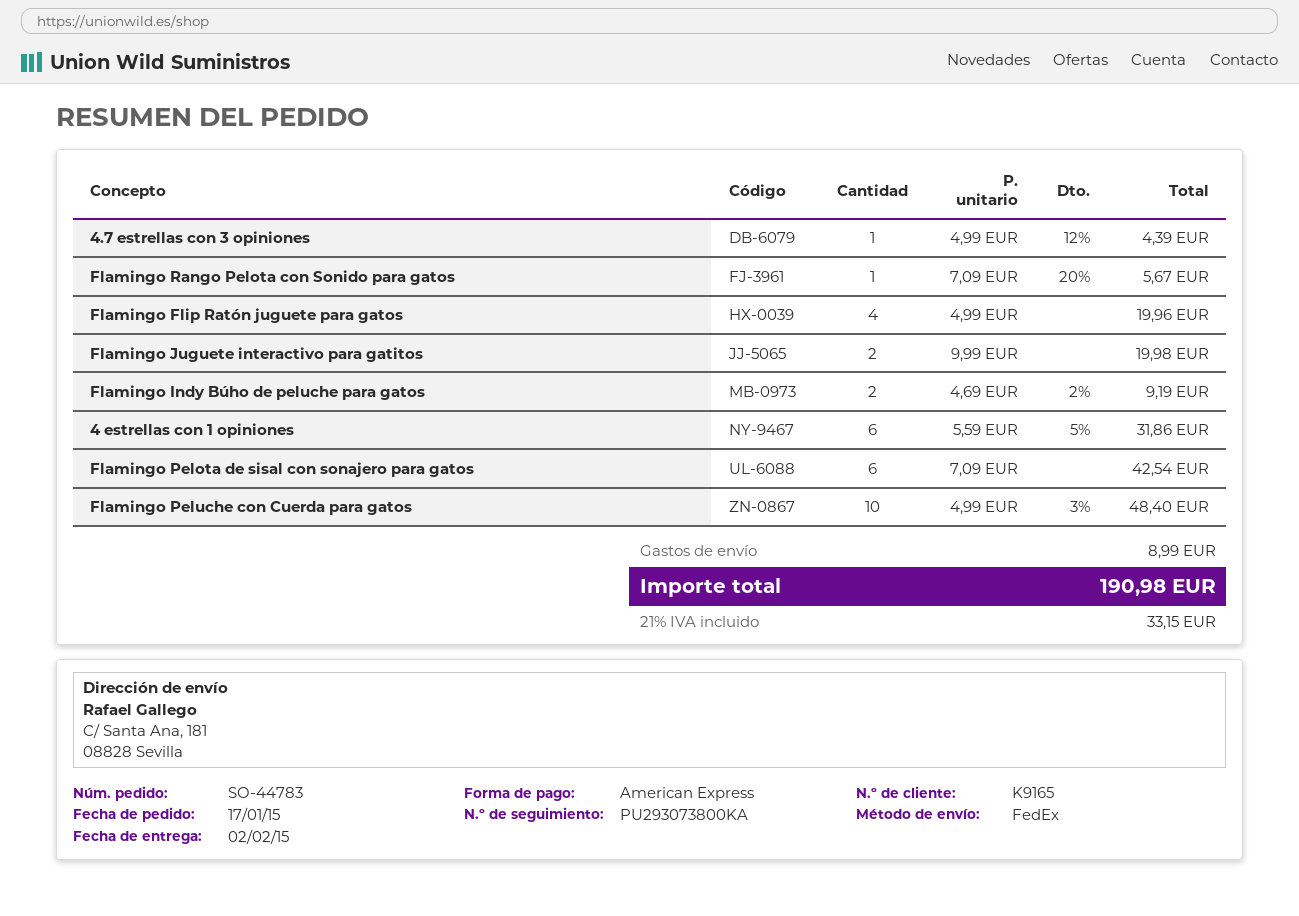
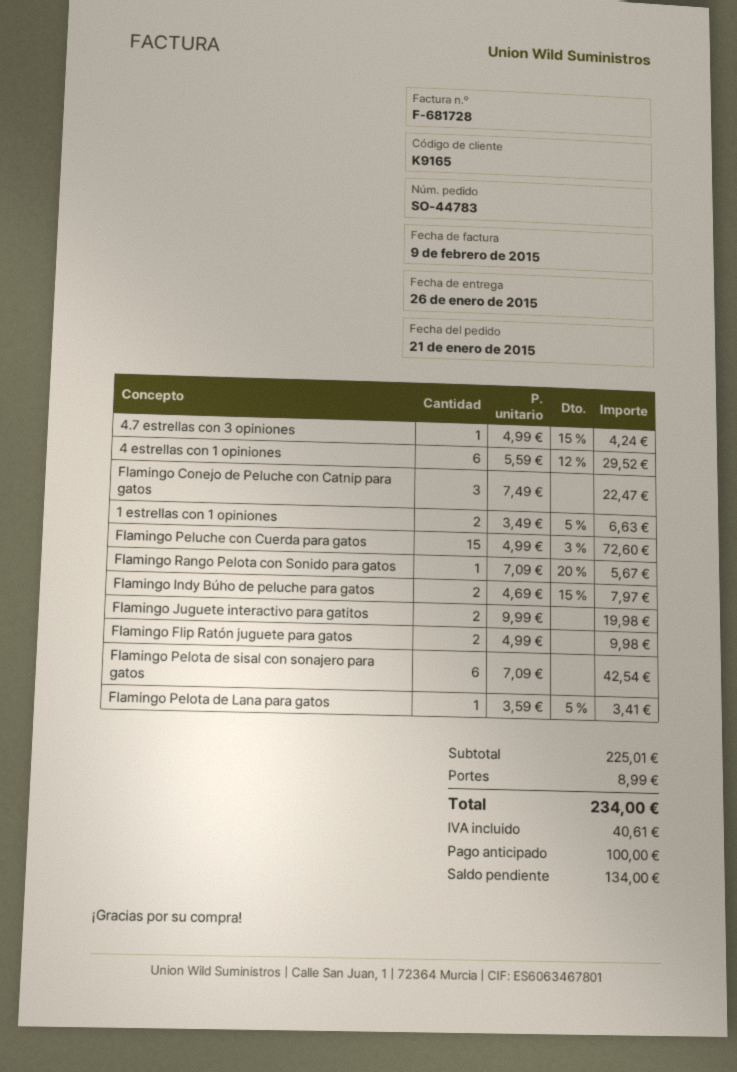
order date: 2015-01-17 -> 2015-01-21
delivery date: 2015-02-02 -> 2015-01-26
4.7 estrellas con 3 opiniones: 1 x 4.99 - 12% = 4.39 -> 1 x 4.99 - 15% = 4.24
Flamingo Flip Ratón juguete para gatos: 4 x 4.99 = 19.96 -> 2 x 4.99 = 9.98
Flamingo Indy Búho de peluche para gatos: 2 x 4.69 - 2% = 9.19 -> 2 x 4.69 - 15% = 7.97
4 estrellas con 1 opiniones: 6 x 5.59 - 5% = 31.86 -> 6 x 5.59 - 12% = 29.52
Flamingo Peluche con Cuerda para gatos: 10 x 4.99 - 3% = 48.40 -> 15 x 4.99 - 3% = 72.60
Flamingo Conejo de Peluche con Catnip para gatos: none -> 3 x 7.49 = 22.47
1 estrellas con 1 opiniones: none -> 2 x 3.49 - 5% = 6.63
Flamingo Pelota de Lana para gatos: none -> 1 x 3.59 - 5% = 3.41
tax: 33.15 -> 40.61
total: 190.98 -> 234.00

